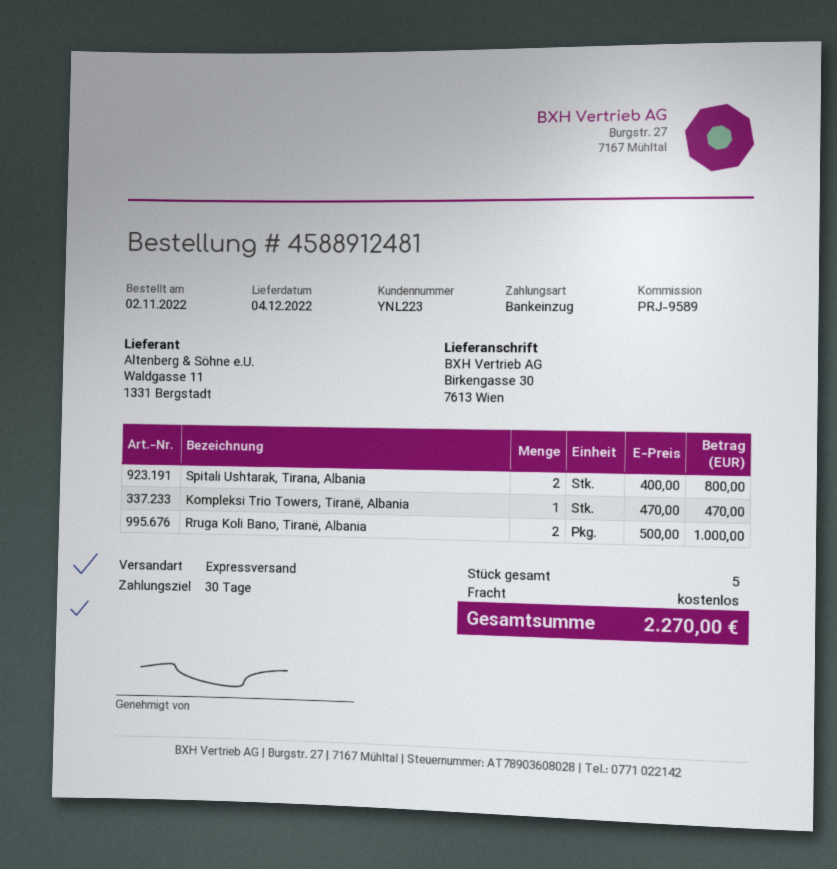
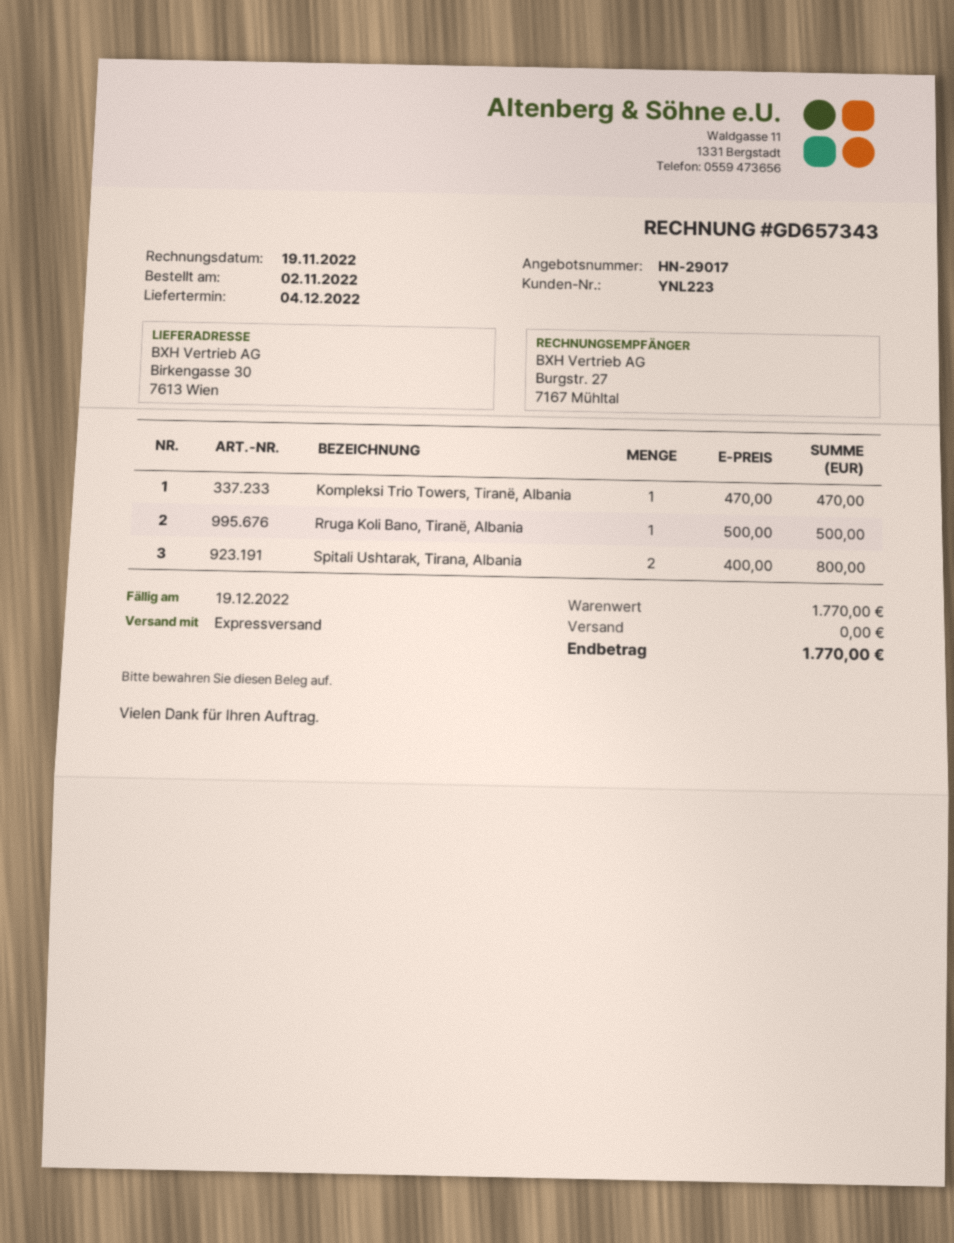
Rruga Koli Bano, Tiranë, Albania: 2 x 500.00 = 1000.00 -> 1 x 500.00 = 500.00
total: 2270.00 -> 1770.00

